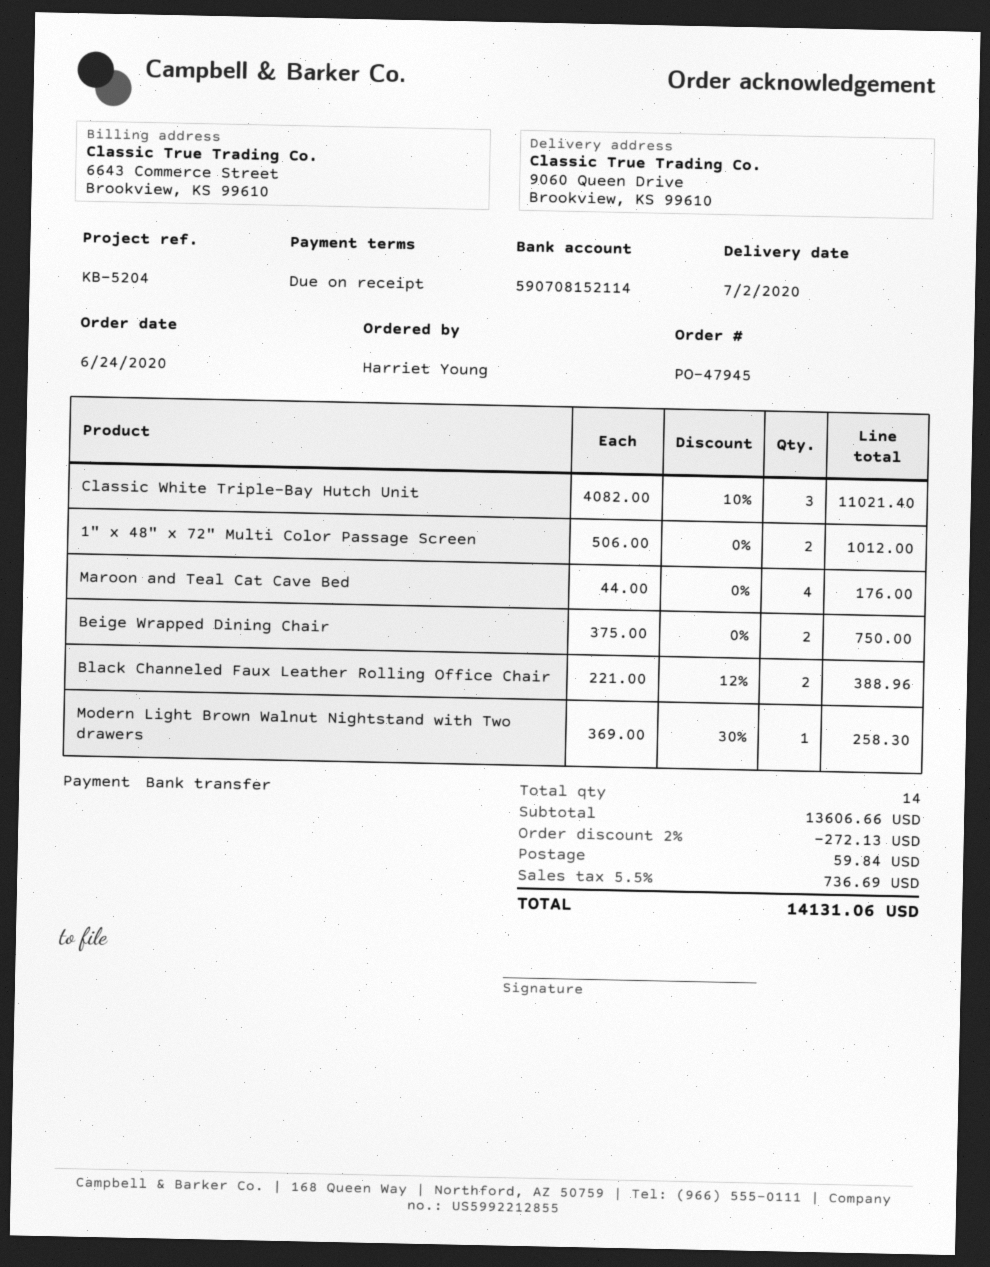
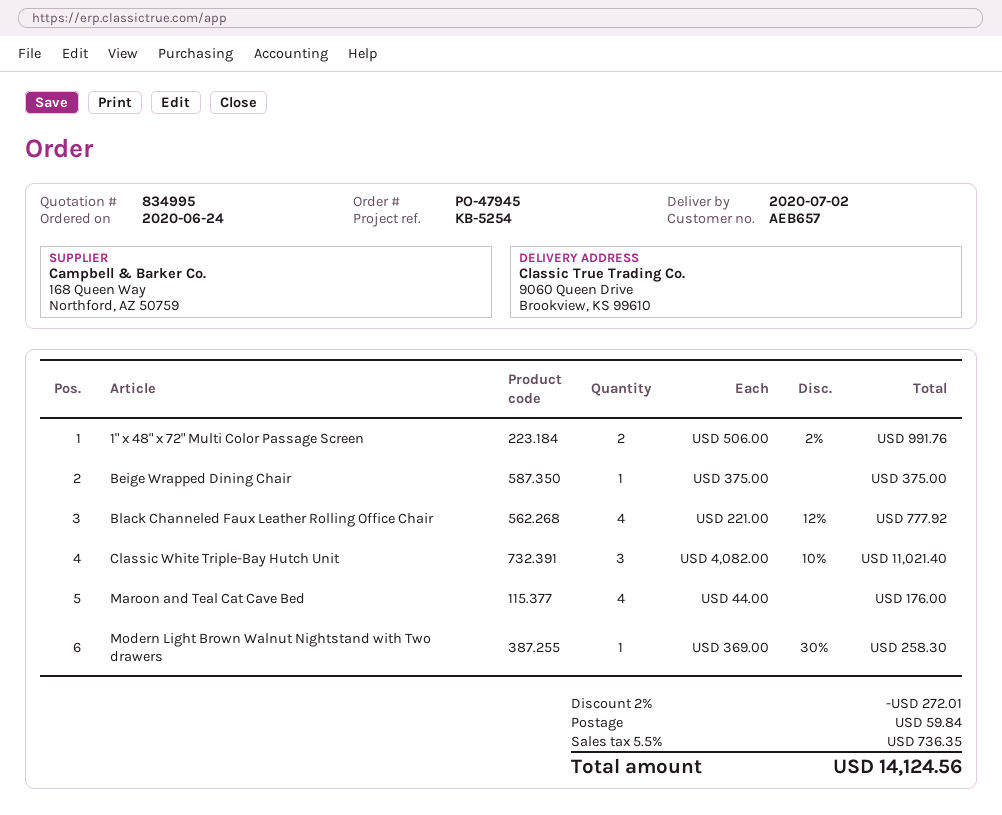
reference: KB-5204 -> KB-5254
1" x 48" x 72" Multi Color Passage Screen: 2 x 506.00 = 1012.00 -> 2 x 506.00 - 2% = 991.76
Beige Wrapped Dining Chair: 2 x 375.00 = 750.00 -> 1 x 375.00 = 375.00
Black Channeled Faux Leather Rolling Office Chair: 2 x 221.00 - 12% = 388.96 -> 4 x 221.00 - 12% = 777.92
discount: 2% = 272.13 -> 2% = 272.01
tax: 5.5% = 736.69 -> 5.5% = 736.35
total: 14131.06 -> 14124.56

